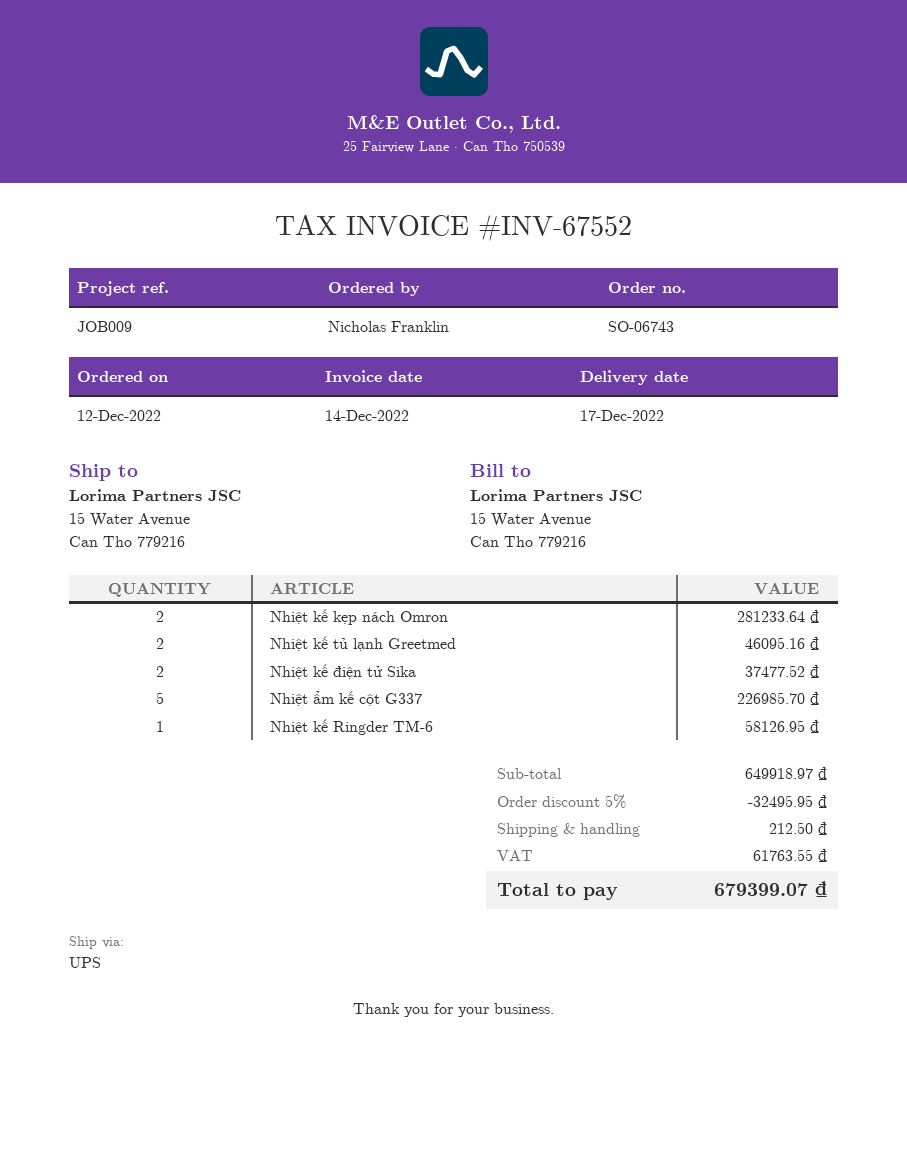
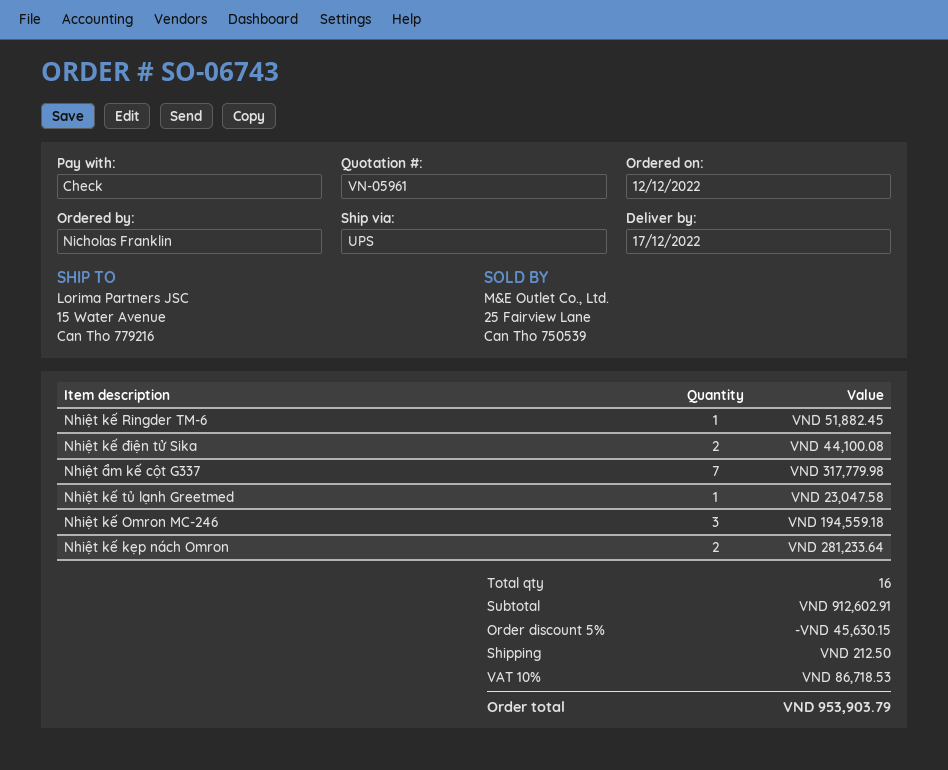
Nhiệt kế tủ lạnh Greetmed: 2 for 46095.16 -> 1 for 23047.58
Nhiệt kế điện tử Sika: 2 for 37477.52 -> 2 for 44100.08
Nhiệt ẩm kế cột G337: 5 for 226985.70 -> 7 for 317779.98
Nhiệt kế Ringder TM-6: 1 for 58126.95 -> 1 for 51882.45
Nhiệt kế Omron MC-246: none -> 3 for 194559.18
subtotal: 649918.97 -> 912602.91
discount: 5% = 32495.95 -> 5% = 45630.15
tax: 61763.55 -> 86718.53
total: 679399.07 -> 953903.79

